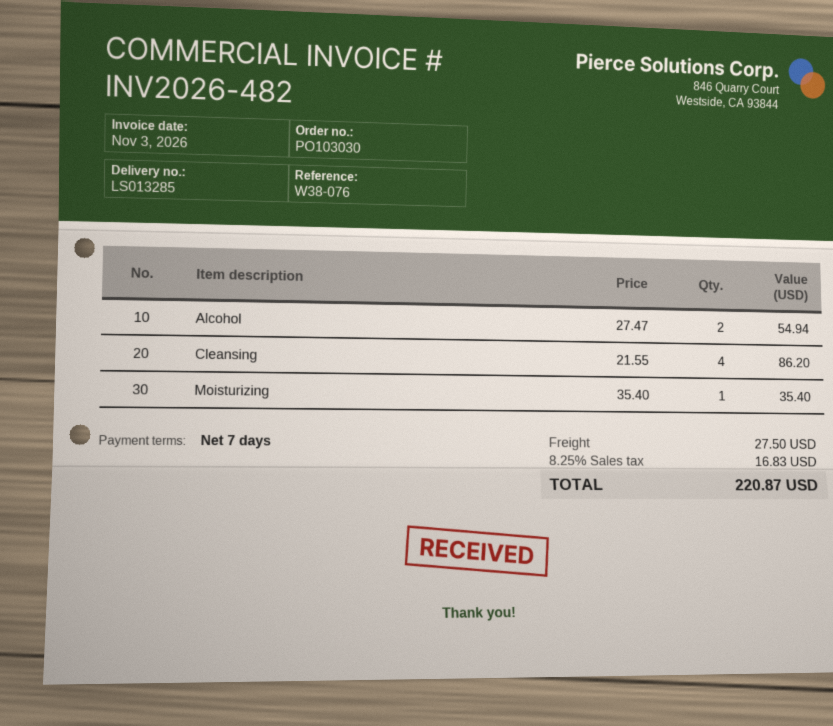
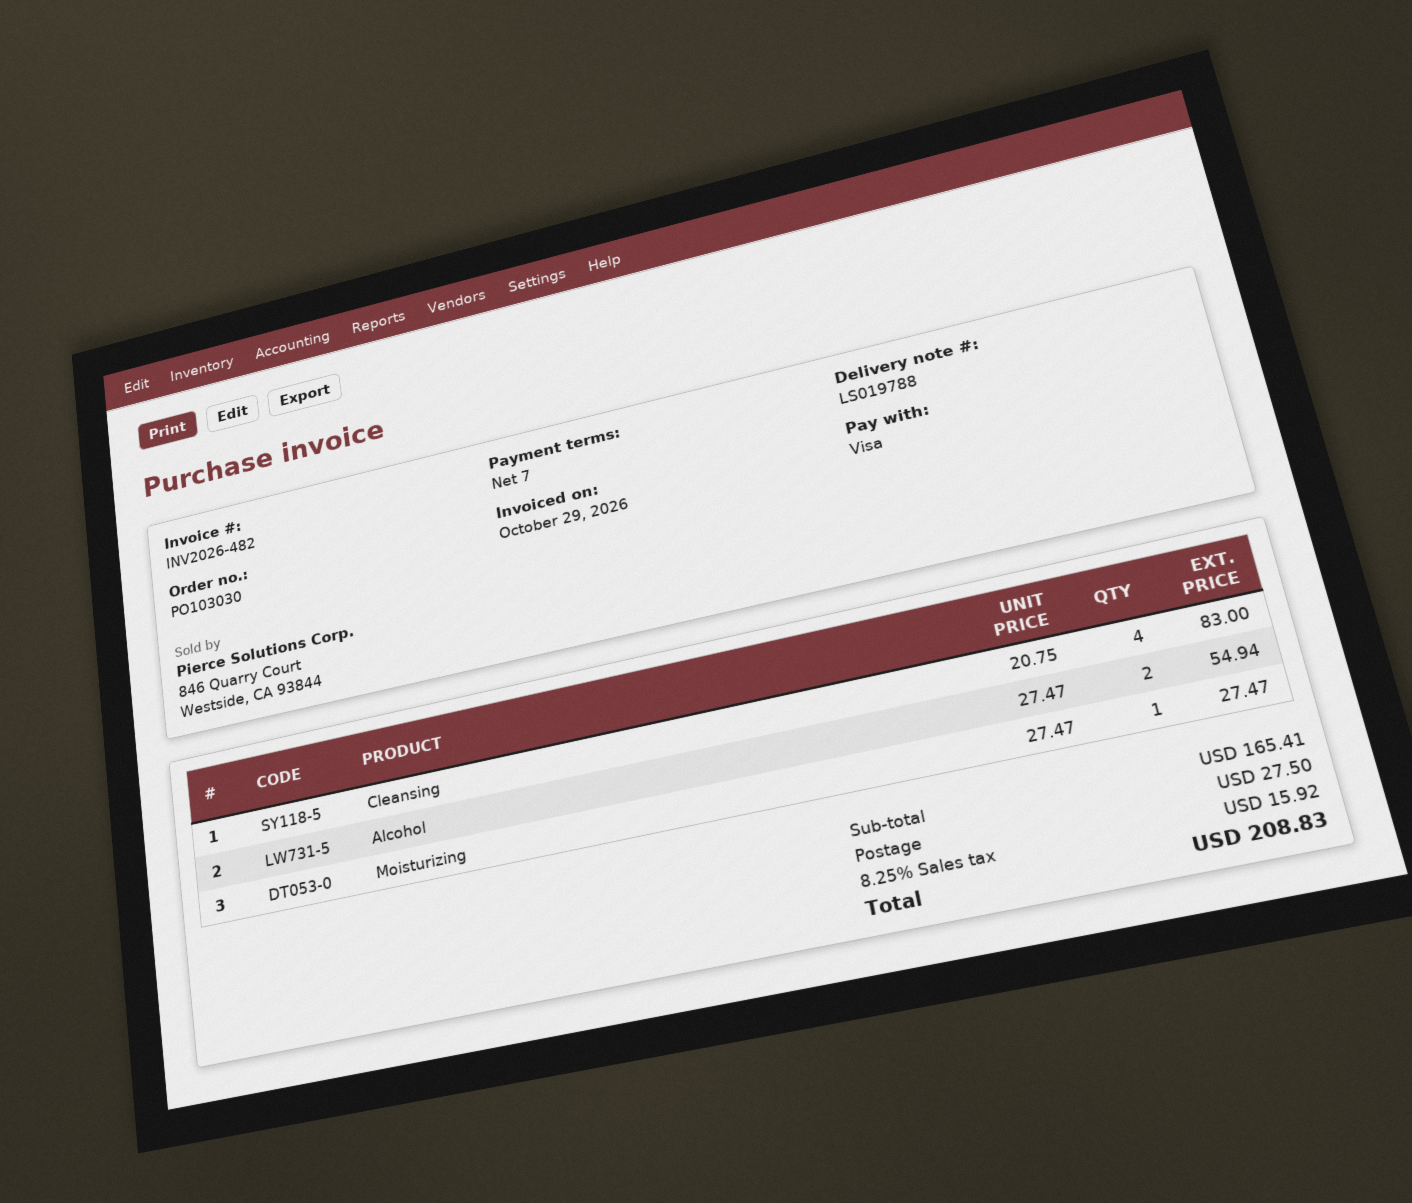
delivery note number: LS013285 -> LS019788
invoice date: 2026-11-03 -> 2026-10-29
Cleansing: 4 x 21.55 = 86.20 -> 4 x 20.75 = 83.00
Moisturizing: 1 x 35.40 = 35.40 -> 1 x 27.47 = 27.47
tax: 8.25% = 16.83 -> 8.25% = 15.92
total: 220.87 -> 208.83

